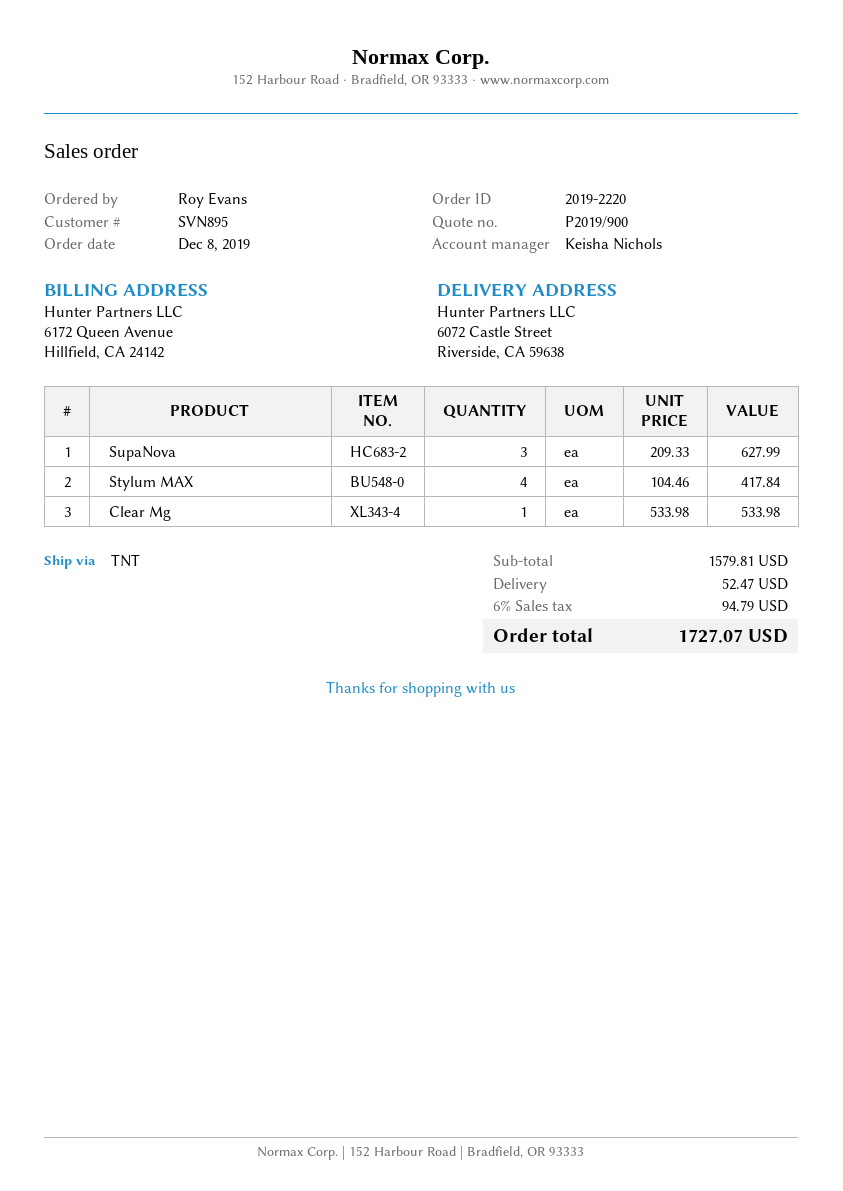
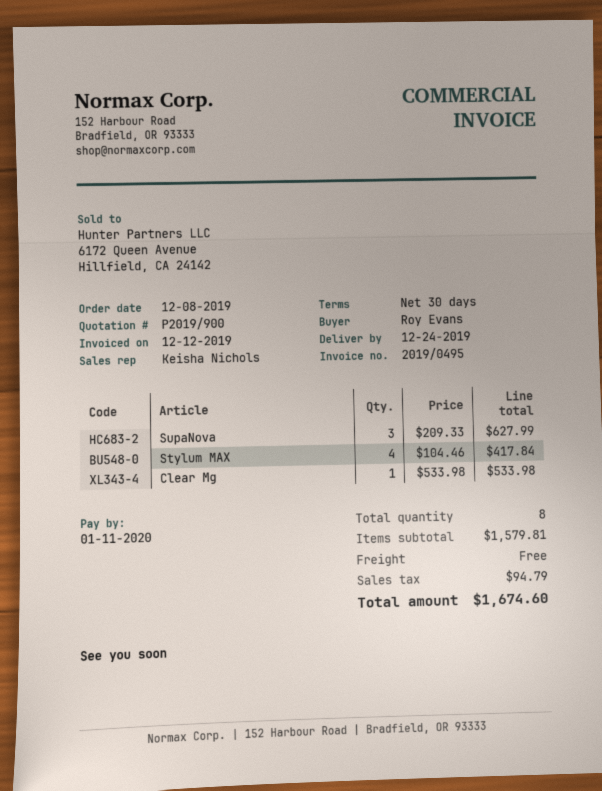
shipping: 52.47 -> 0.00
total: 1727.07 -> 1674.60

